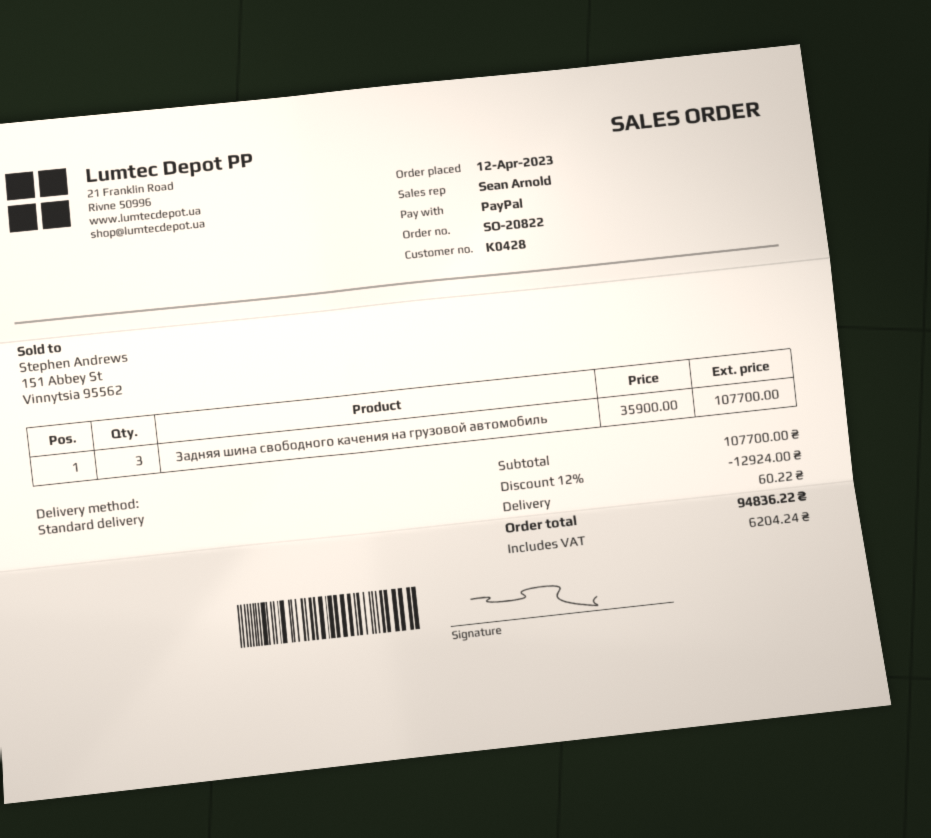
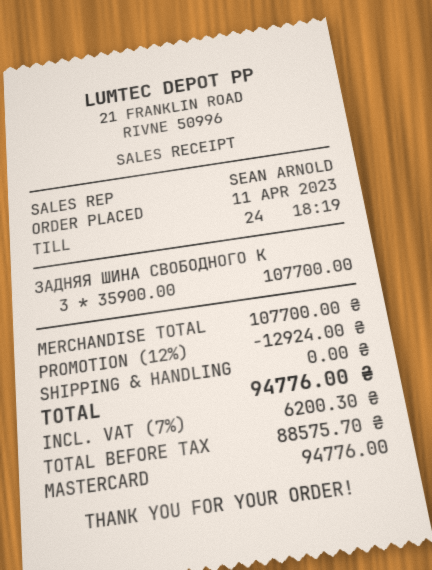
order date: 2023-04-12 -> 2023-04-11
payment method: PayPal -> Mastercard
shipping: 60.22 -> 0.00
tax: 6204.24 -> 6200.30
total: 94836.22 -> 94776.00

